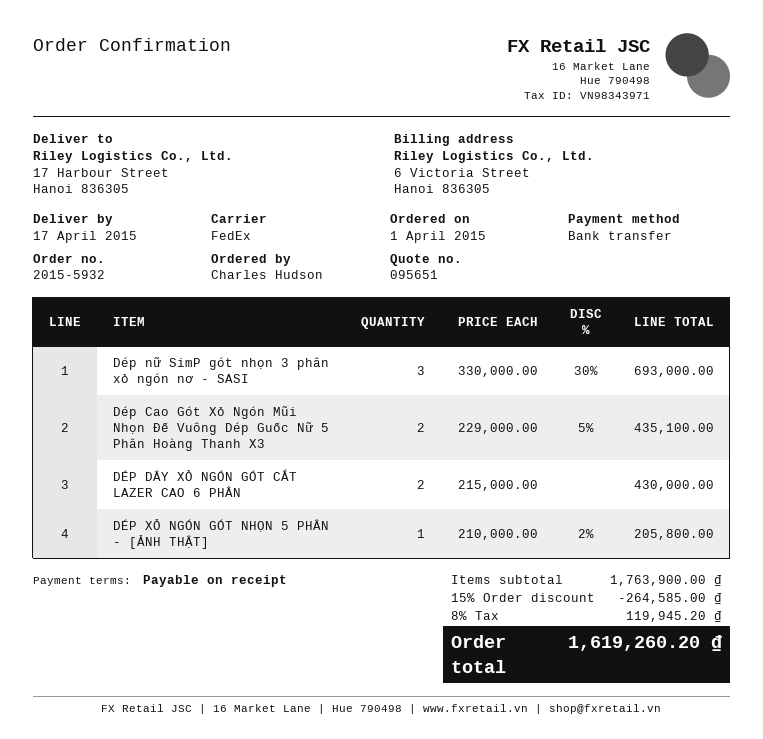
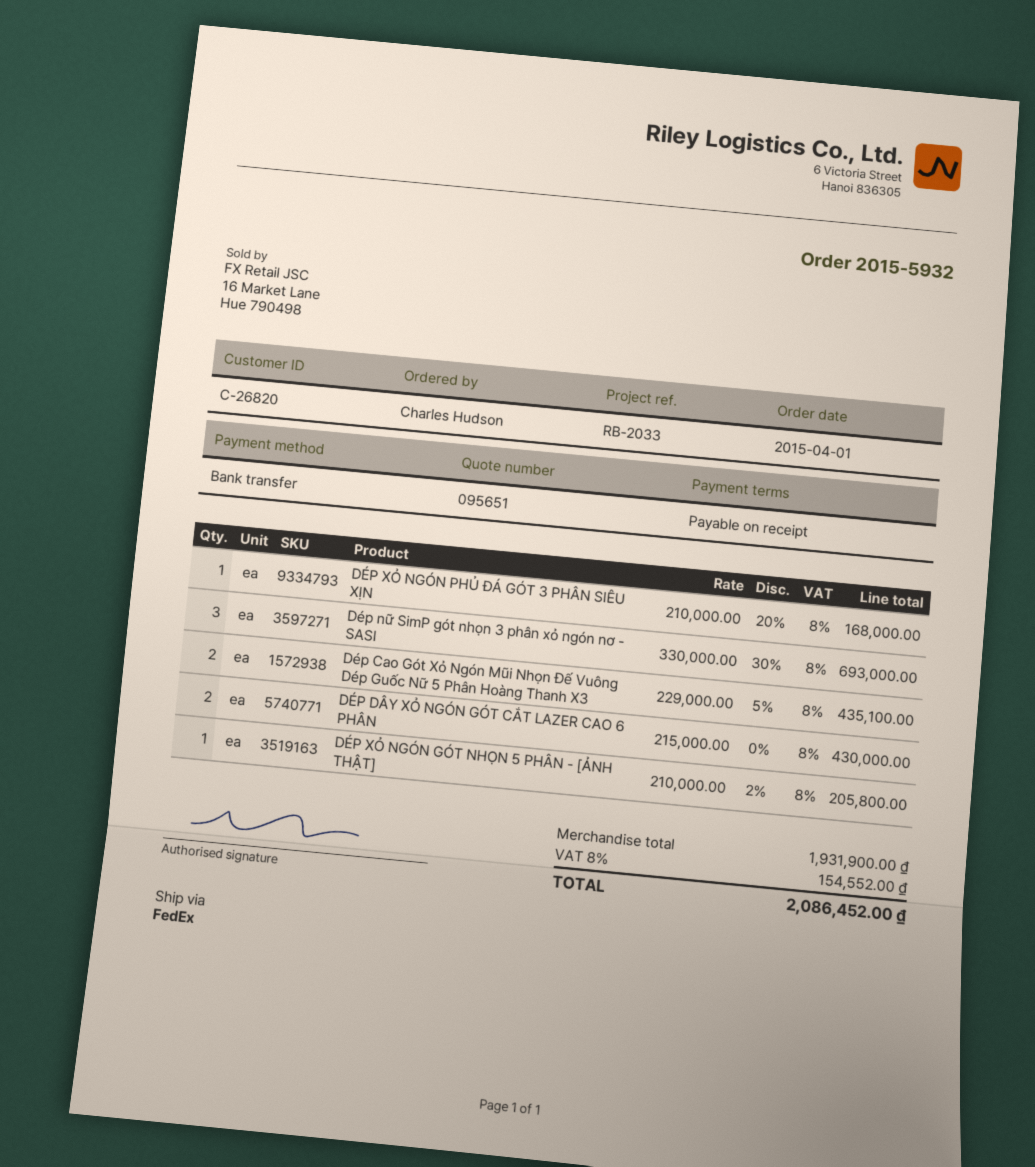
DÉP XỎ NGÓN PHỦ ĐÁ GÓT 3 PHÂN SIÊU XỊN: none -> 1 x 210000.00 - 20% = 168000.00
subtotal: 1763900.00 -> 1931900.00
discount: 15% = 264585.00 -> none
tax: 8% = 119945.20 -> 8% = 154552.00
total: 1619260.20 -> 2086452.00

